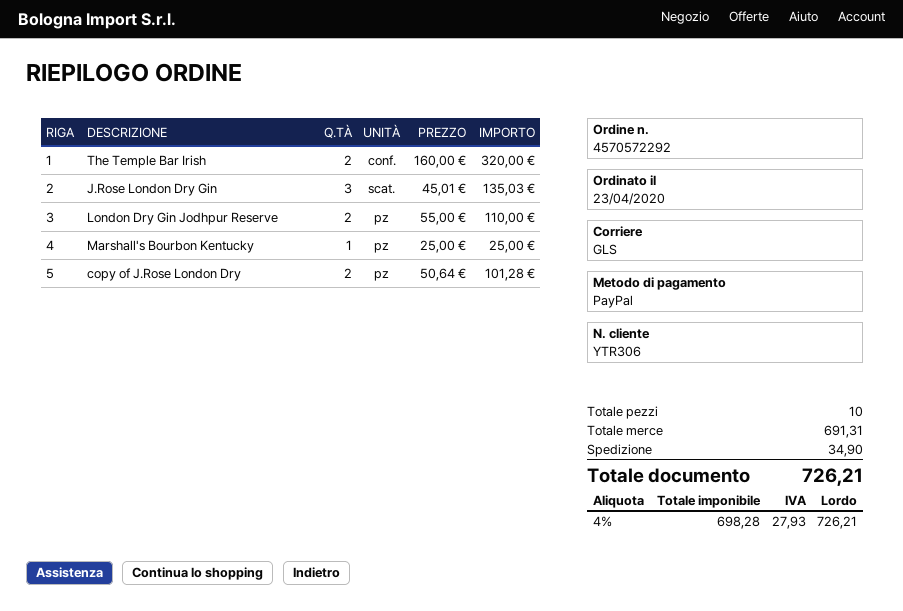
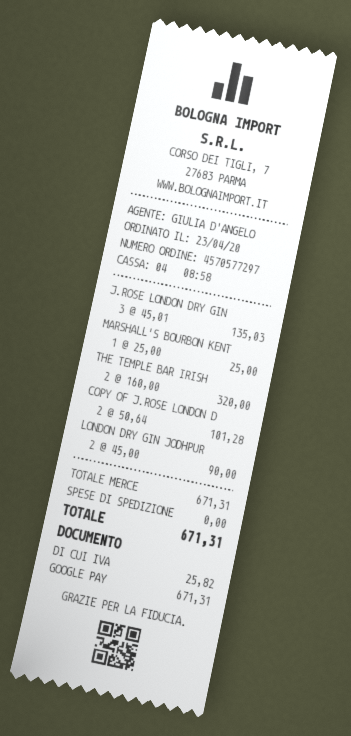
order number: 4570572292 -> 4570577297
payment method: PayPal -> Google Pay
London Dry Gin Jodhpur Reserve: 2 x 55.00 = 110.00 -> 2 x 45.00 = 90.00
subtotal: 691.31 -> 671.31
shipping: 34.90 -> 0.00
tax: 27.93 -> 25.82
total: 726.21 -> 671.31

